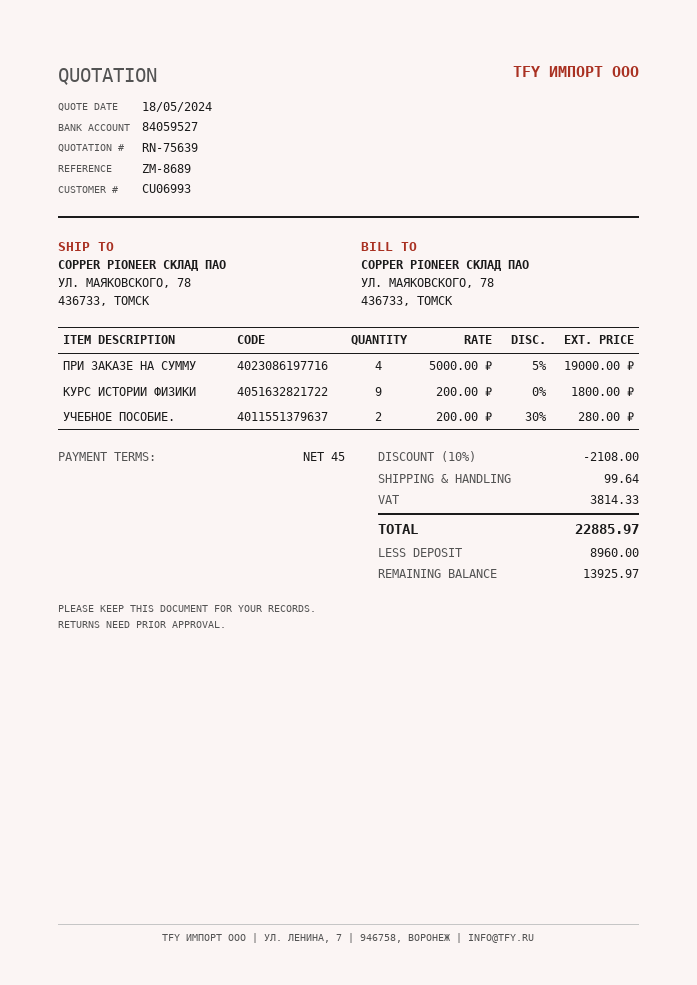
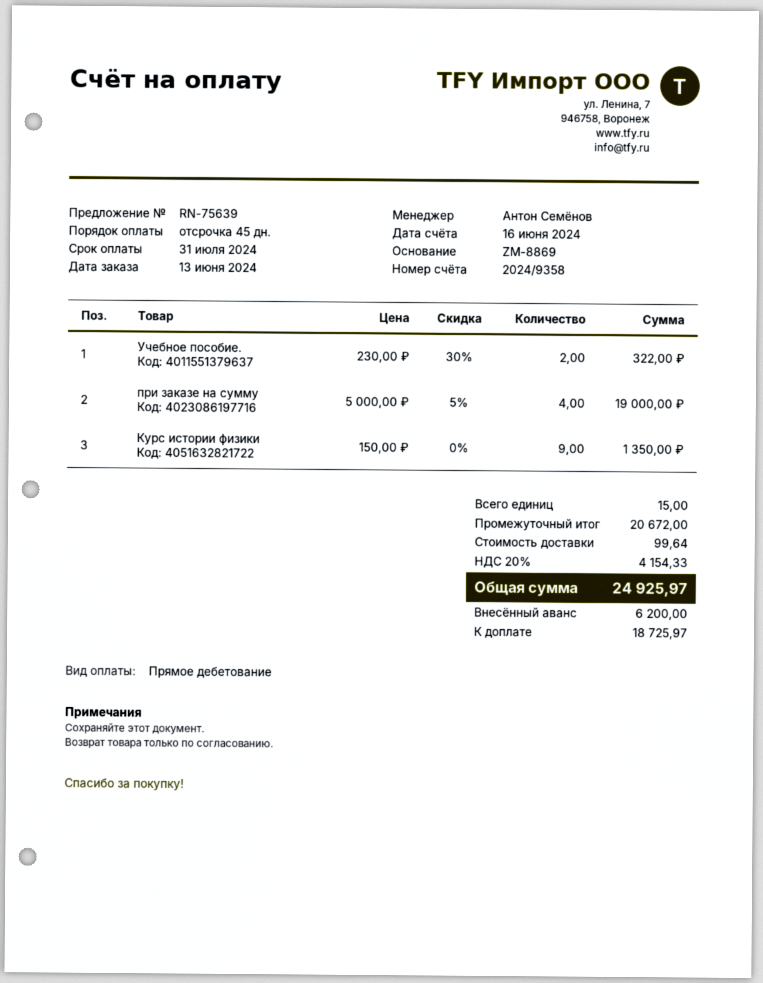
reference: ZM-8689 -> ZM-8869
КУРС ИСТОРИИ ФИЗИКИ: 9 x 200.00 = 1800.00 -> 9 x 150.00 = 1350.00
УЧЕБНОЕ ПОСОБИЕ.: 2 x 200.00 - 30% = 280.00 -> 2 x 230.00 - 30% = 322.00
discount: 10% = 2108.00 -> none
tax: 3814.33 -> 4154.33
total: 22885.97 -> 24925.97
deposit: 8960.00 -> 6200.00
balance: 13925.97 -> 18725.97

